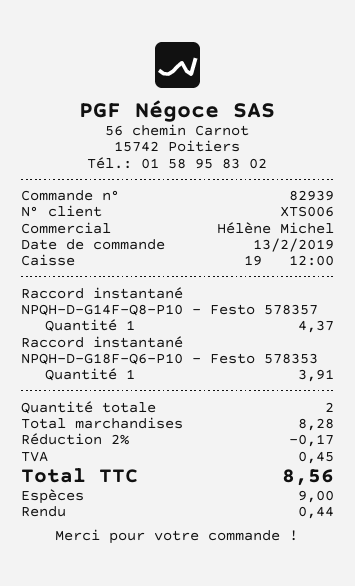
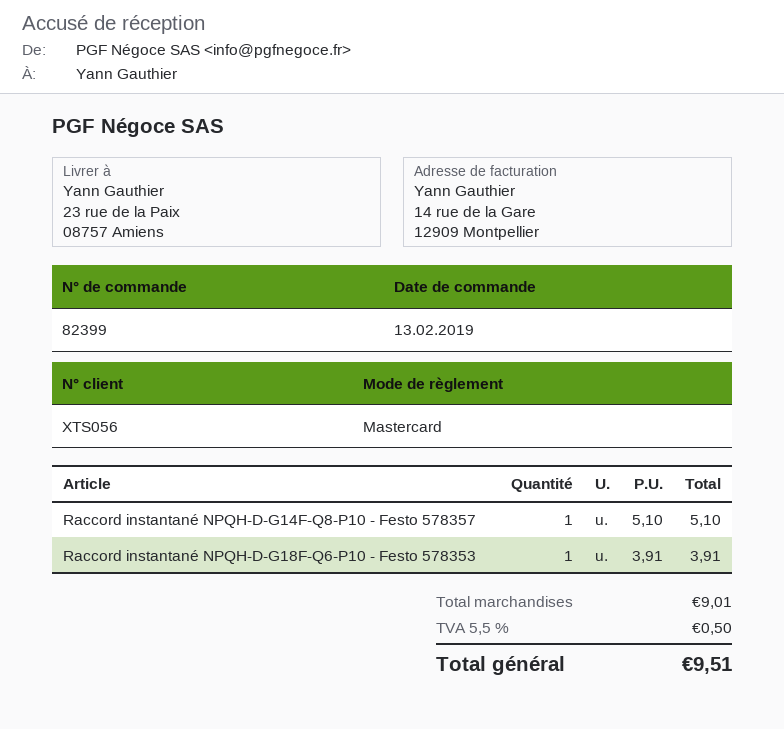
order number: 82939 -> 82399
customer number: XTS006 -> XTS056
payment method: cash -> Mastercard
Raccord instantané NPQH-D-G14F-Q8-P10 - Festo 578357: 1 for 4.37 -> 1 for 5.10
subtotal: 8.28 -> 9.01
discount: 2% = 0.17 -> none
tax: 0.45 -> 0.50
total: 8.56 -> 9.51

